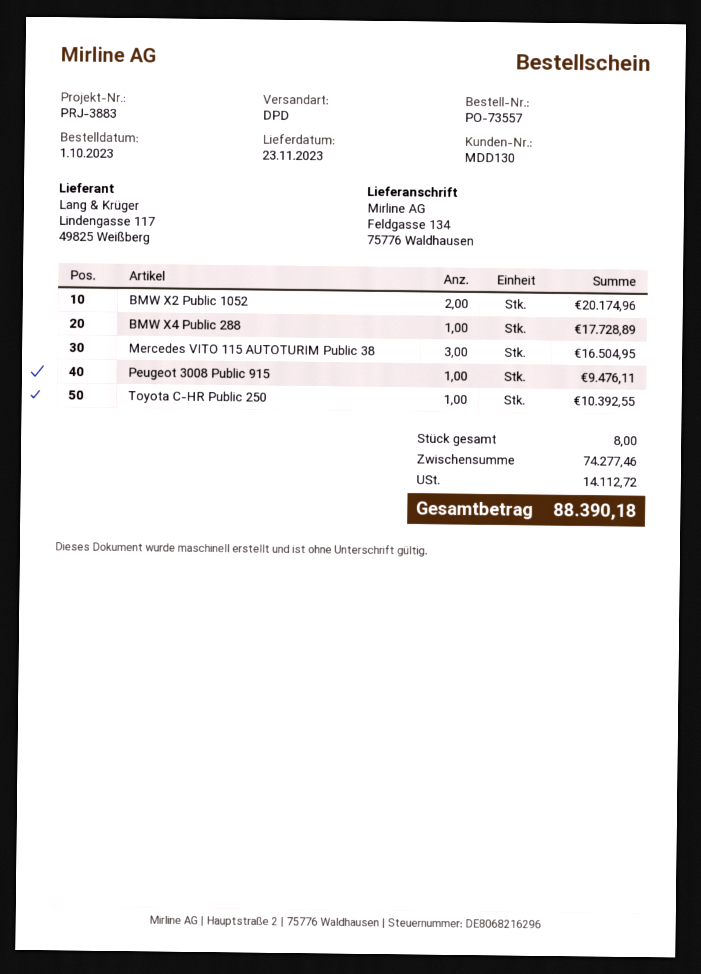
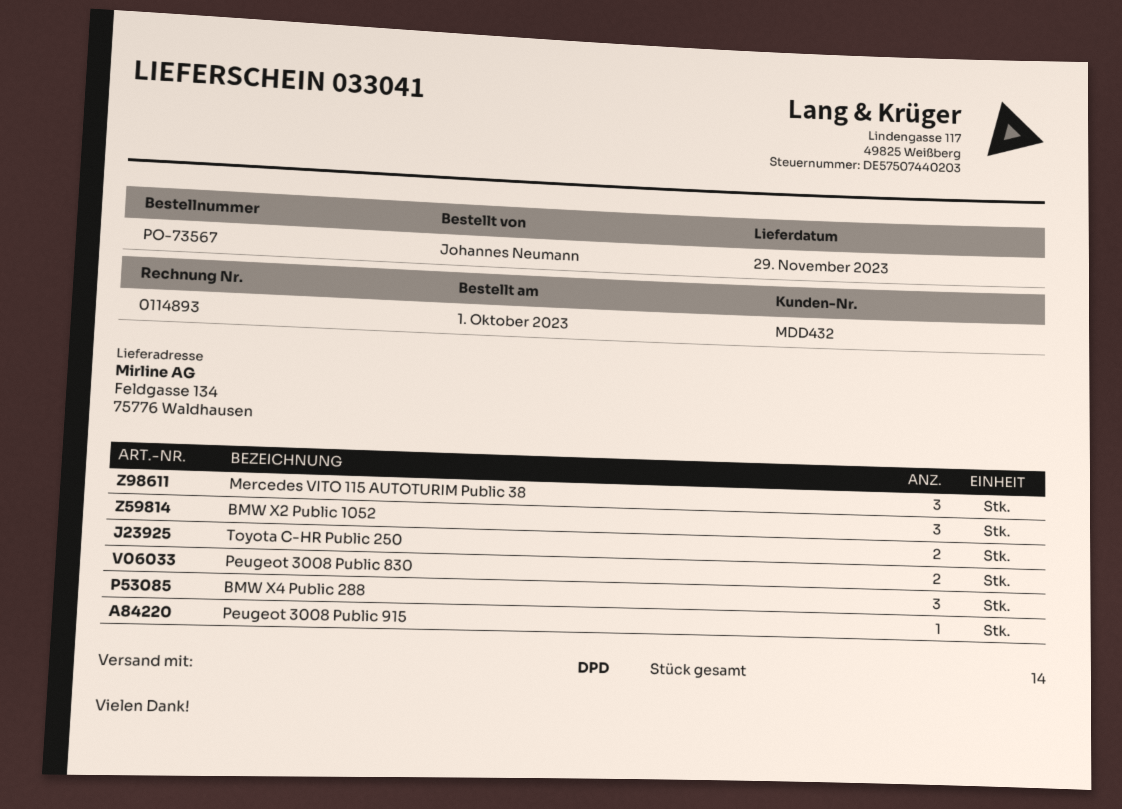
order number: PO-73557 -> PO-73567
delivery date: 2023-11-23 -> 2023-11-29
customer number: MDD130 -> MDD432
BMW X2 Public 1052: 2 -> 3
BMW X4 Public 288: 1 -> 3
Toyota C-HR Public 250: 1 -> 2
Peugeot 3008 Public 830: none -> 2
total quantity: 8 -> 14

